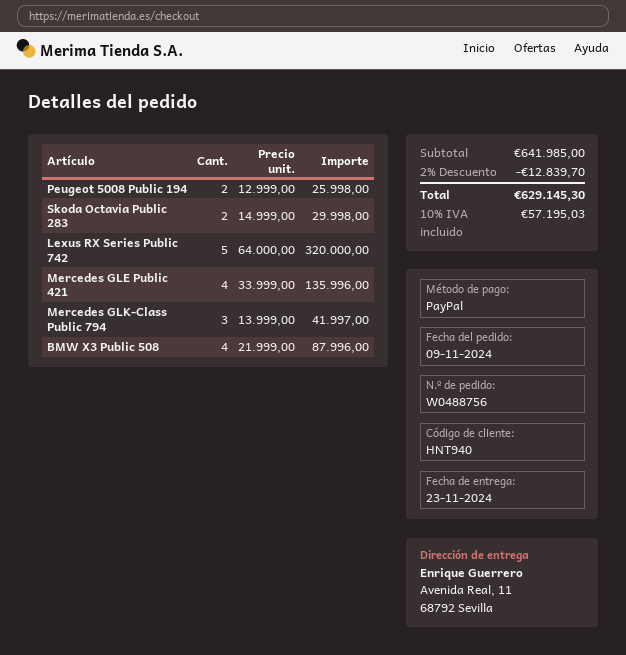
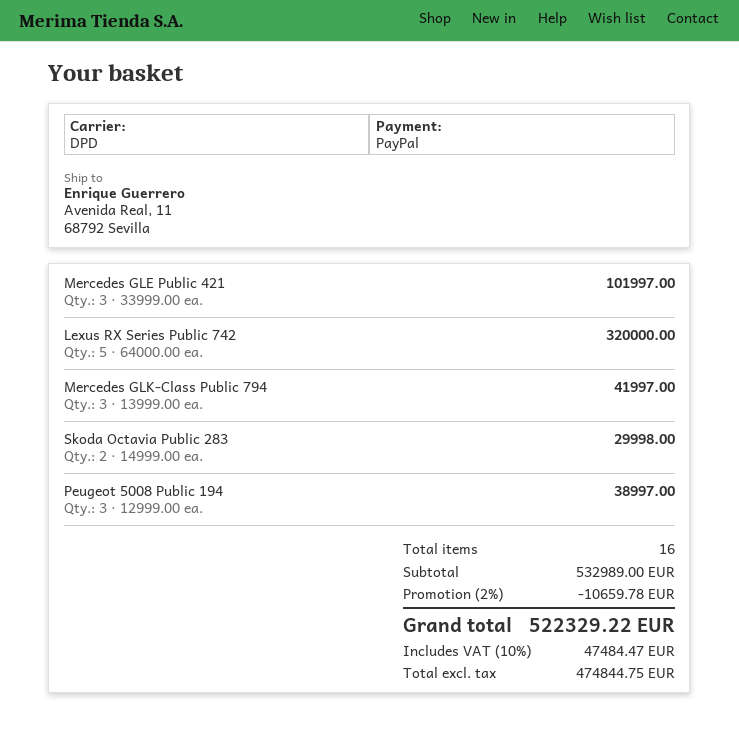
Peugeot 5008 Public 194: 2 x 12999.00 = 25998.00 -> 3 x 12999.00 = 38997.00
Mercedes GLE Public 421: 4 x 33999.00 = 135996.00 -> 3 x 33999.00 = 101997.00
BMW X3 Public 508: 4 x 21999.00 = 87996.00 -> none
subtotal: 641985.00 -> 532989.00
discount: 2% = 12839.70 -> 2% = 10659.78
tax: 10% = 57195.03 -> 10% = 47484.47
total: 629145.30 -> 522329.22

